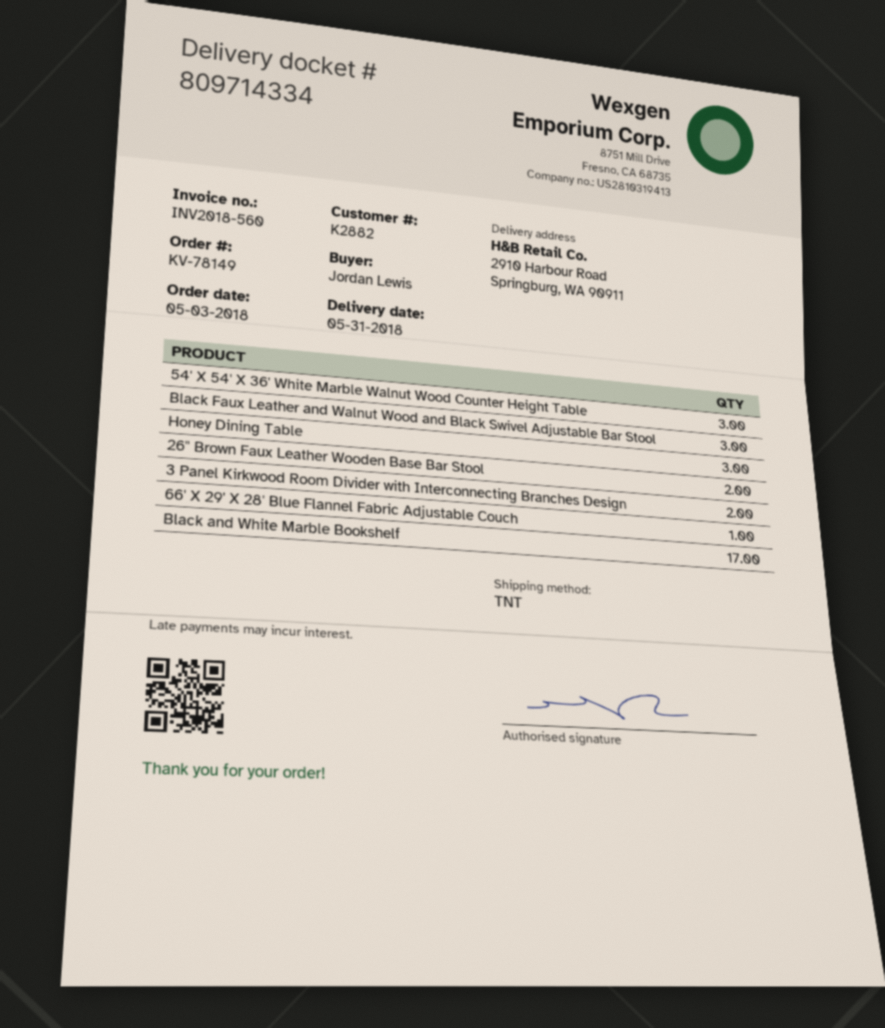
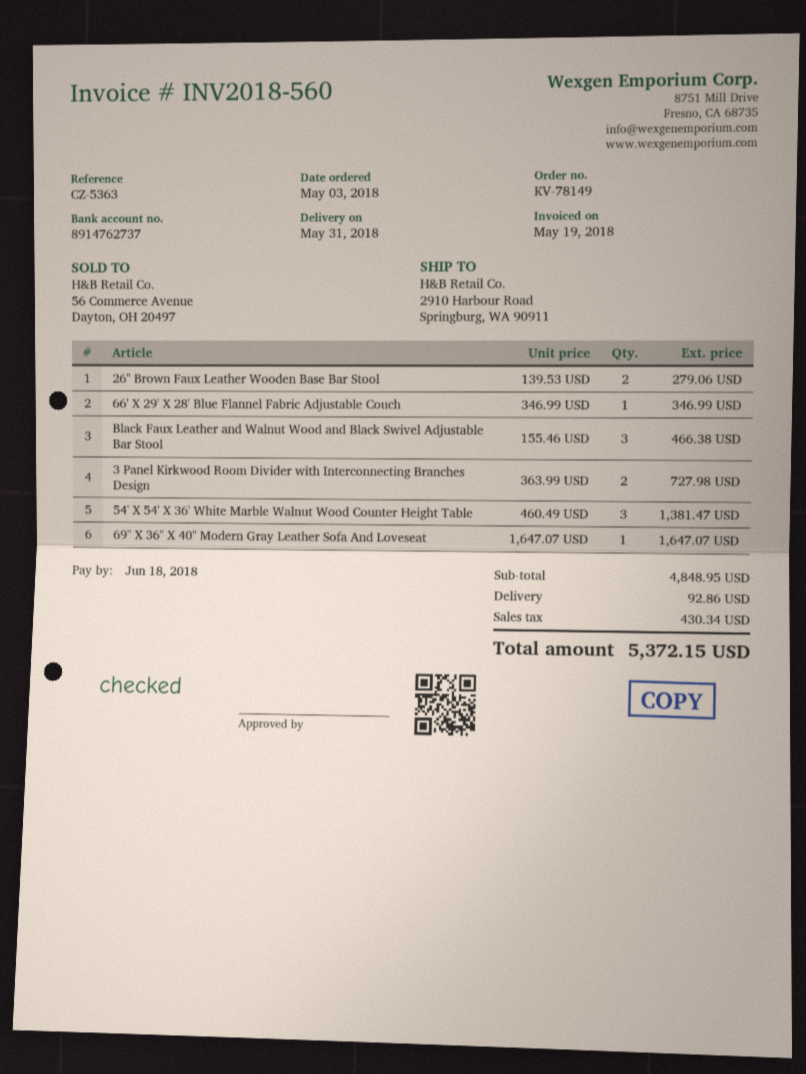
Honey Dining Table: 3 -> none
Black and White Marble Bookshelf: 17 -> none
69'' X 36'' X 40'' Modern Gray Leather Sofa And Loveseat: none -> 1

